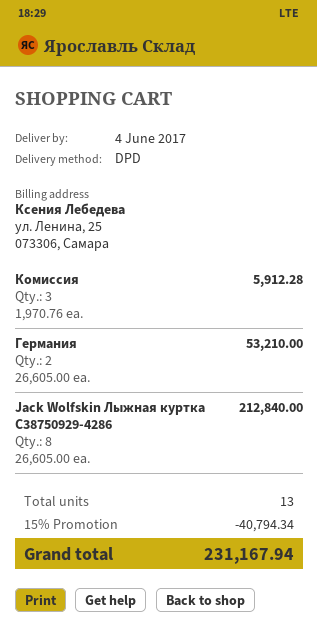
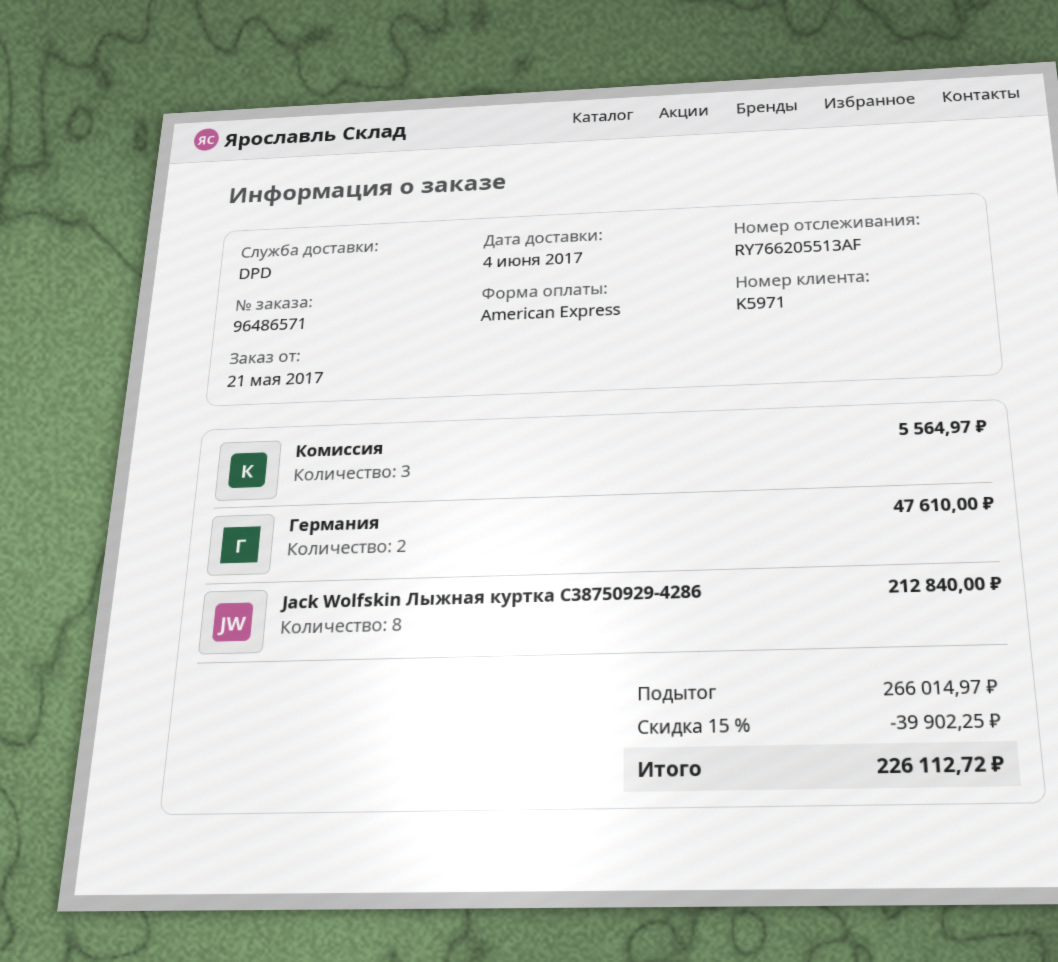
Комиссия: 3 for 5912.28 -> 3 for 5564.97
Германия: 2 for 53210.00 -> 2 for 47610.00
discount: 15% = 40794.34 -> 15% = 39902.25
total: 231167.94 -> 226112.72

